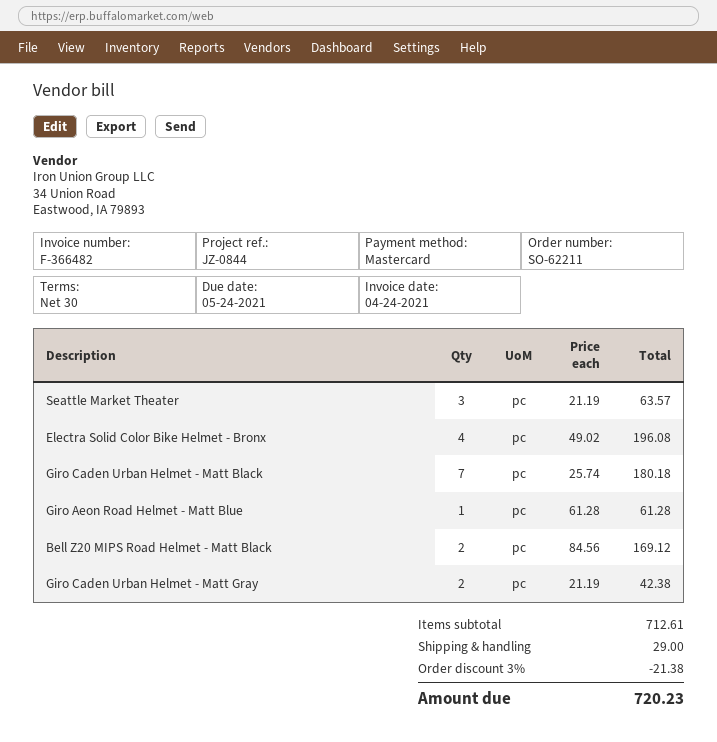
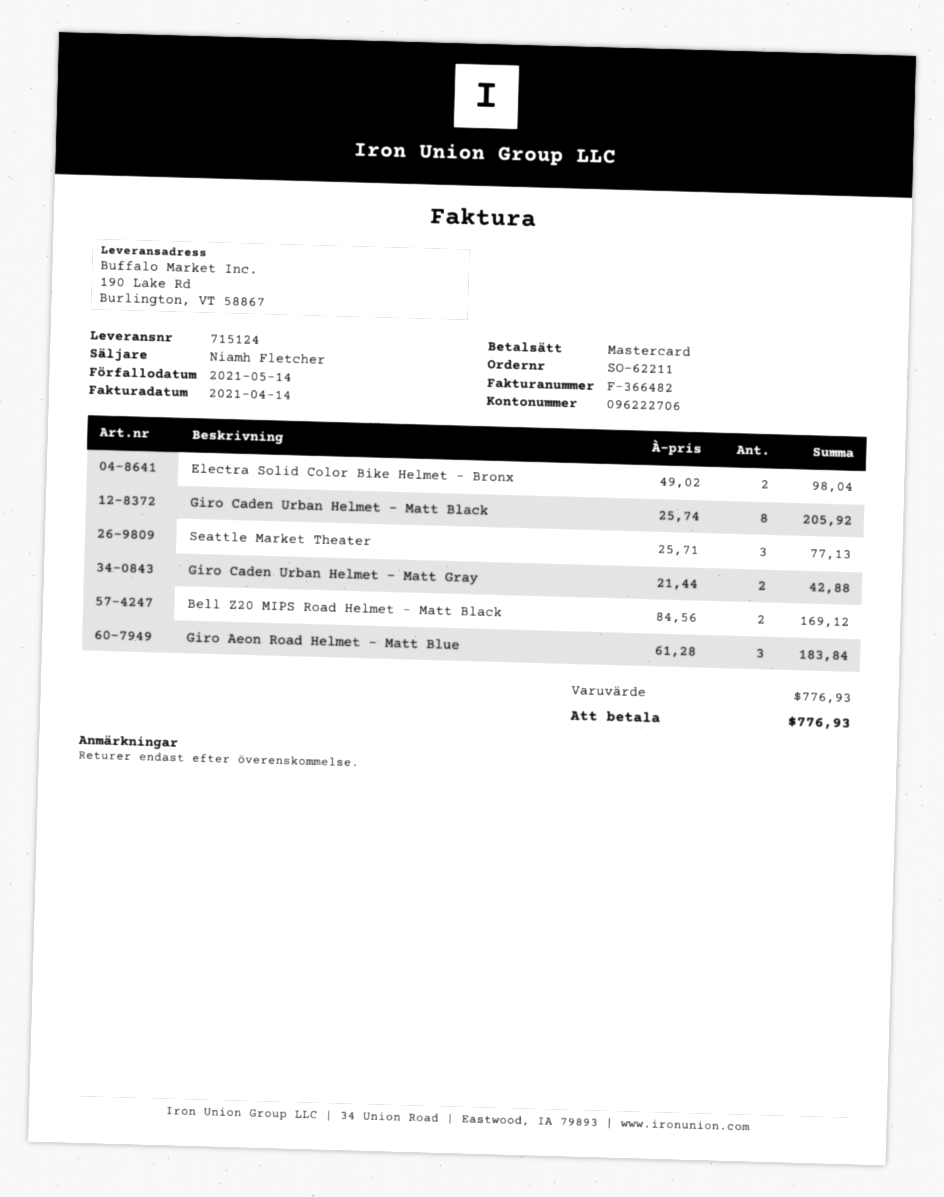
invoice date: 2021-04-24 -> 2021-04-14
due date: 2021-05-24 -> 2021-05-14
Seattle Market Theater: 3 x 21.19 = 63.57 -> 3 x 25.71 = 77.13
Electra Solid Color Bike Helmet - Bronx: 4 x 49.02 = 196.08 -> 2 x 49.02 = 98.04
Giro Caden Urban Helmet - Matt Black: 7 x 25.74 = 180.18 -> 8 x 25.74 = 205.92
Giro Aeon Road Helmet - Matt Blue: 1 x 61.28 = 61.28 -> 3 x 61.28 = 183.84
Giro Caden Urban Helmet - Matt Gray: 2 x 21.19 = 42.38 -> 2 x 21.44 = 42.88
subtotal: 712.61 -> 776.93
discount: 3% = 21.38 -> none
shipping: 29.00 -> none
total: 720.23 -> 776.93

